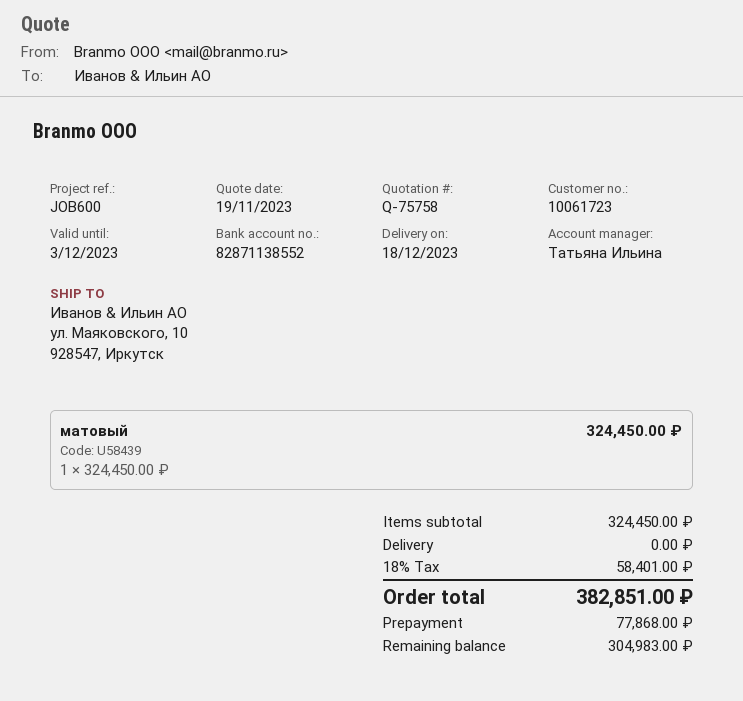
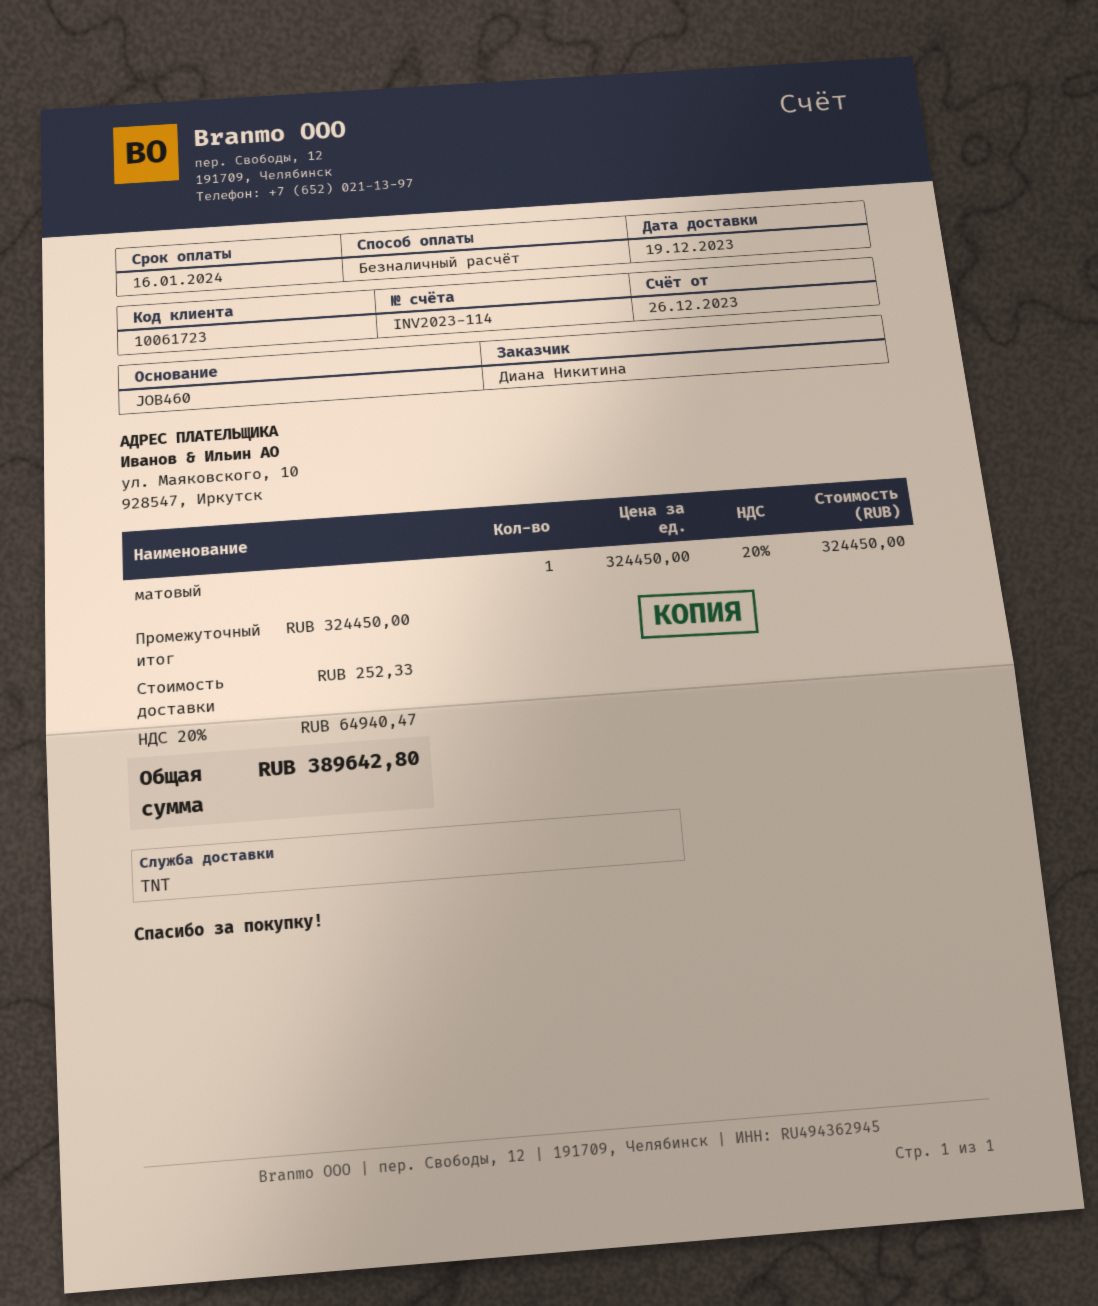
delivery date: 2023-12-18 -> 2023-12-19
reference: JOB600 -> JOB460
shipping: 0.00 -> 252.33
tax: 18% = 58401.00 -> 20% = 64940.47
total: 382851.00 -> 389642.80

